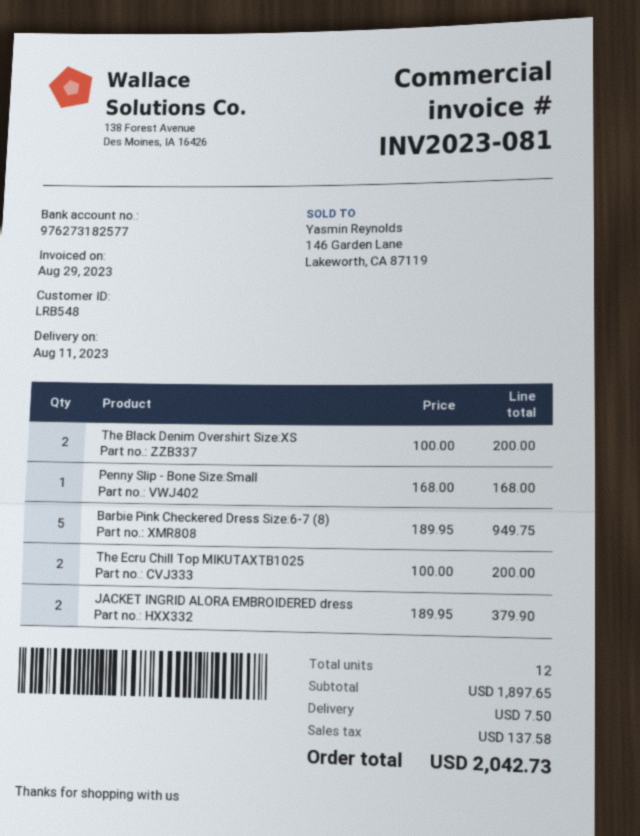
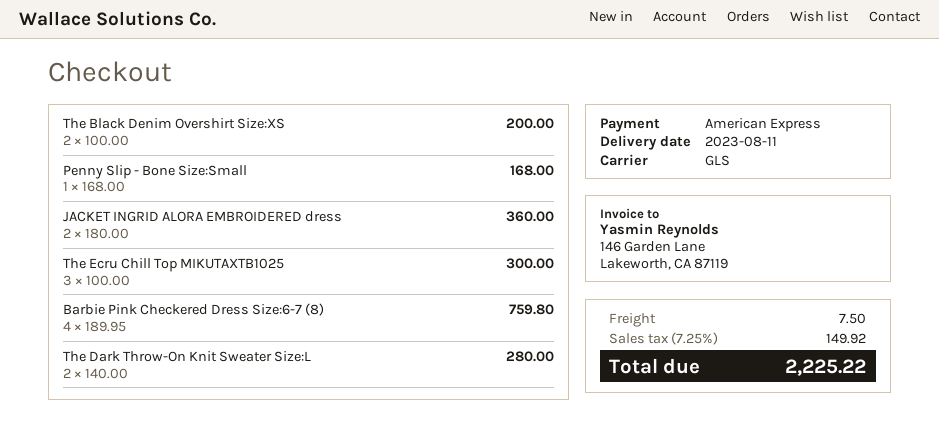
Barbie Pink Checkered Dress Size:6-7 (8): 5 x 189.95 = 949.75 -> 4 x 189.95 = 759.80
The Ecru Chill Top MIKUTAXTB1025: 2 x 100.00 = 200.00 -> 3 x 100.00 = 300.00
JACKET INGRID ALORA EMBROIDERED dress: 2 x 189.95 = 379.90 -> 2 x 180.00 = 360.00
The Dark Throw-On Knit Sweater Size:L: none -> 2 x 140.00 = 280.00
tax: 137.58 -> 149.92
total: 2042.73 -> 2225.22

